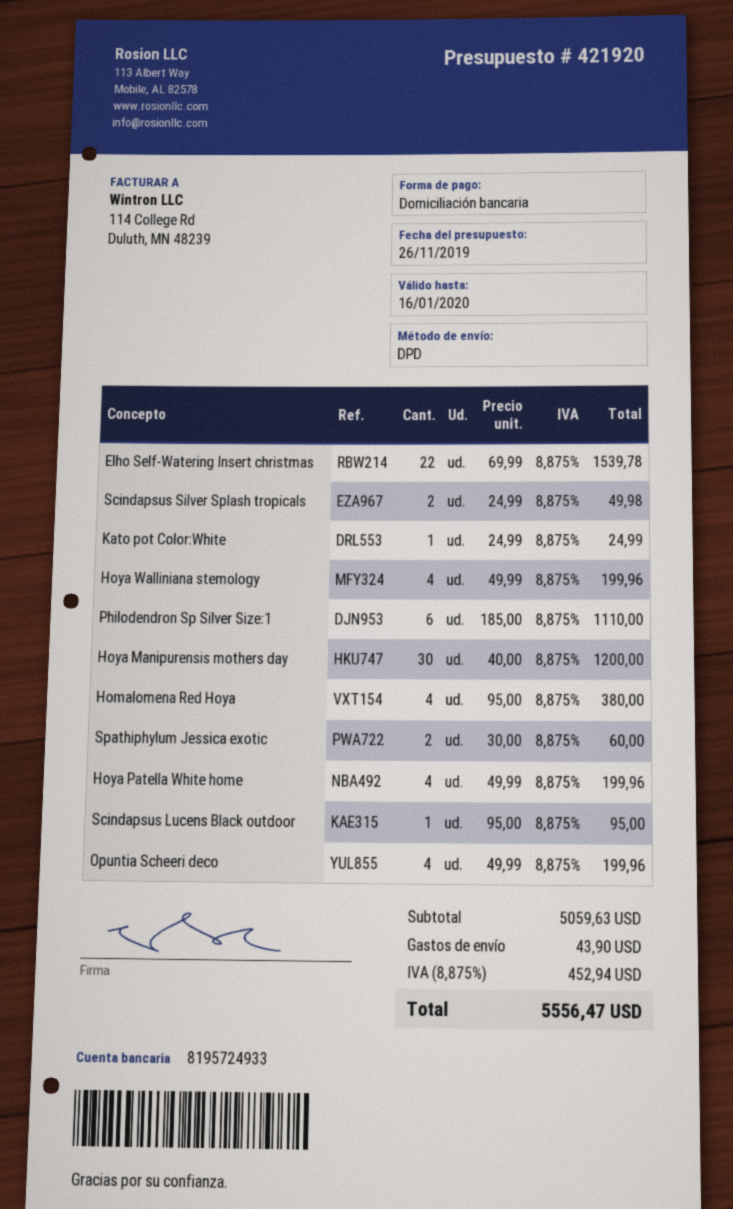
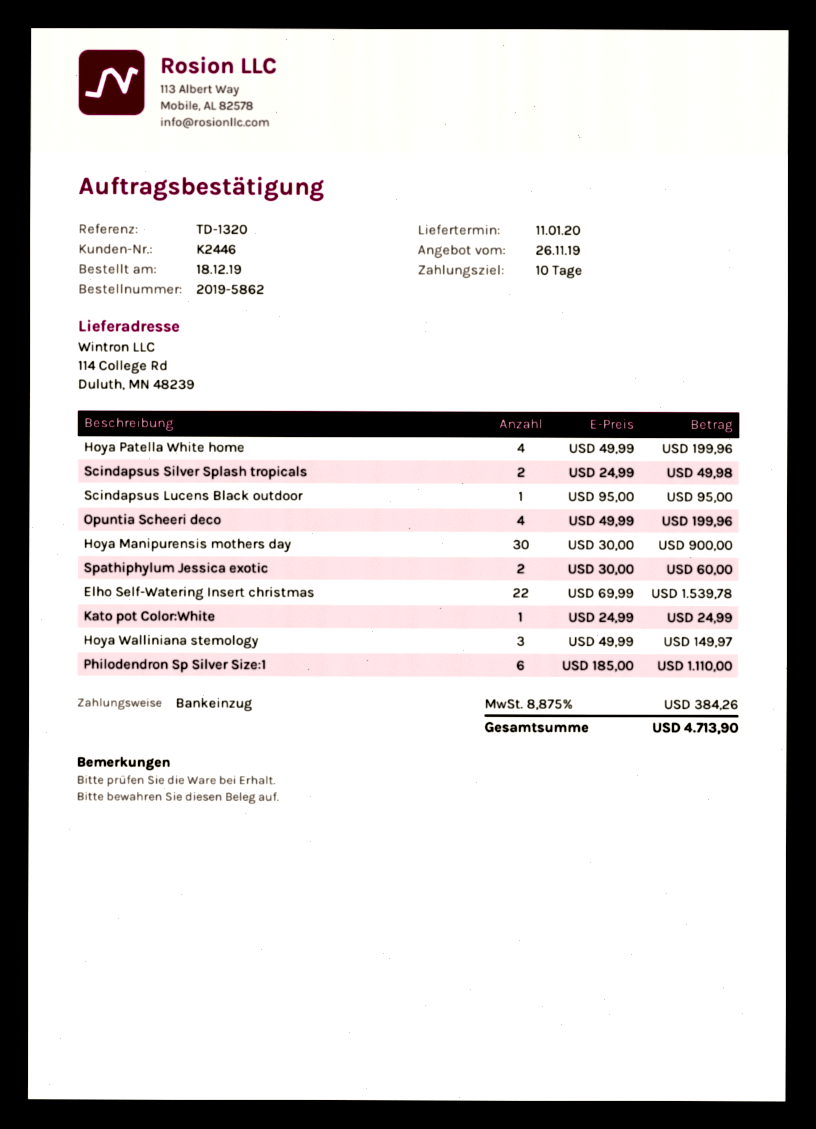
Hoya Walliniana stemology: 4 x 49.99 = 199.96 -> 3 x 49.99 = 149.97
Hoya Manipurensis mothers day: 30 x 40.00 = 1200.00 -> 30 x 30.00 = 900.00
Homalomena Red Hoya: 4 x 95.00 = 380.00 -> none
shipping: 43.90 -> none
tax: 8.875% = 452.94 -> 8.875% = 384.26
total: 5556.47 -> 4713.90

